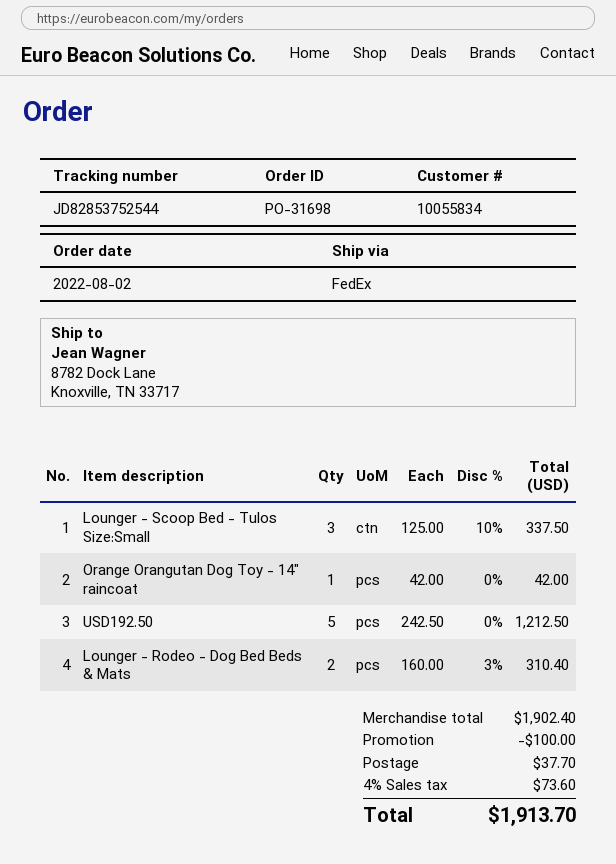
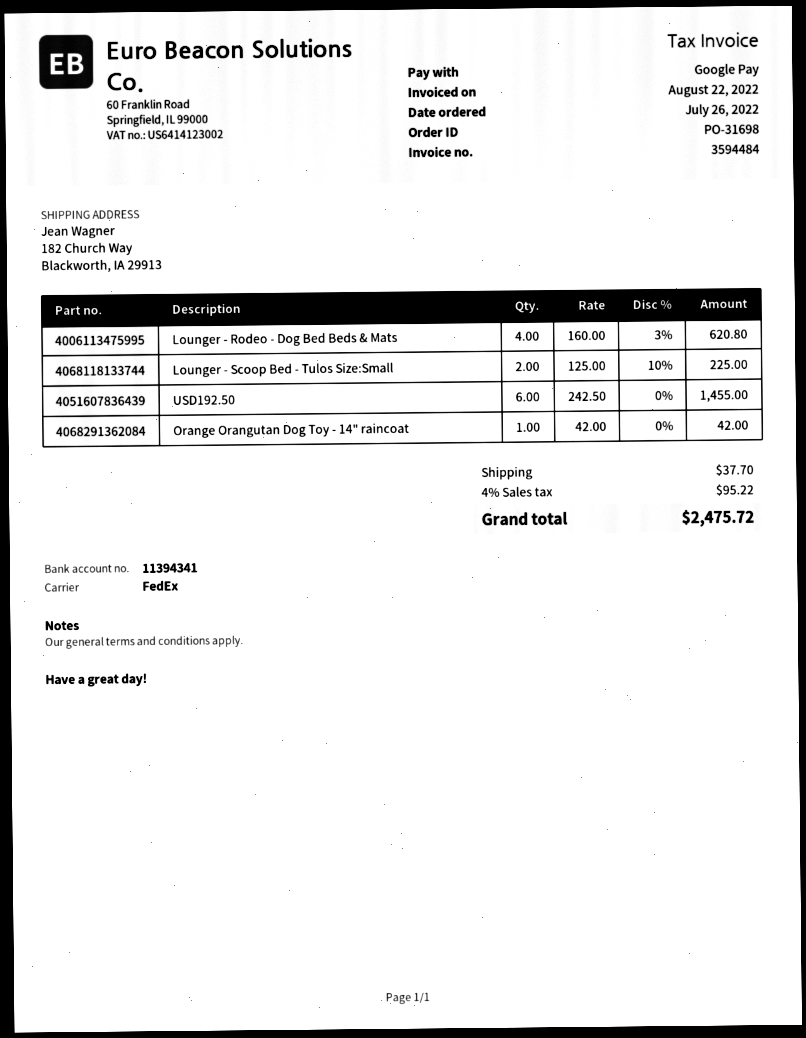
order date: 2022-08-02 -> 2022-07-26
ship to: 8782 Dock Lane, Knoxville, TN 33717 -> 182 Church Way, Blackworth, IA 29913
Lounger - Scoop Bed - Tulos Size:Small: 3 x 125.00 - 10% = 337.50 -> 2 x 125.00 - 10% = 225.00
USD192.50: 5 x 242.50 = 1212.50 -> 6 x 242.50 = 1455.00
Lounger - Rodeo - Dog Bed Beds & Mats: 2 x 160.00 - 3% = 310.40 -> 4 x 160.00 - 3% = 620.80
discount: 100.00 -> none
tax: 4% = 73.60 -> 4% = 95.22
total: 1913.70 -> 2475.72

